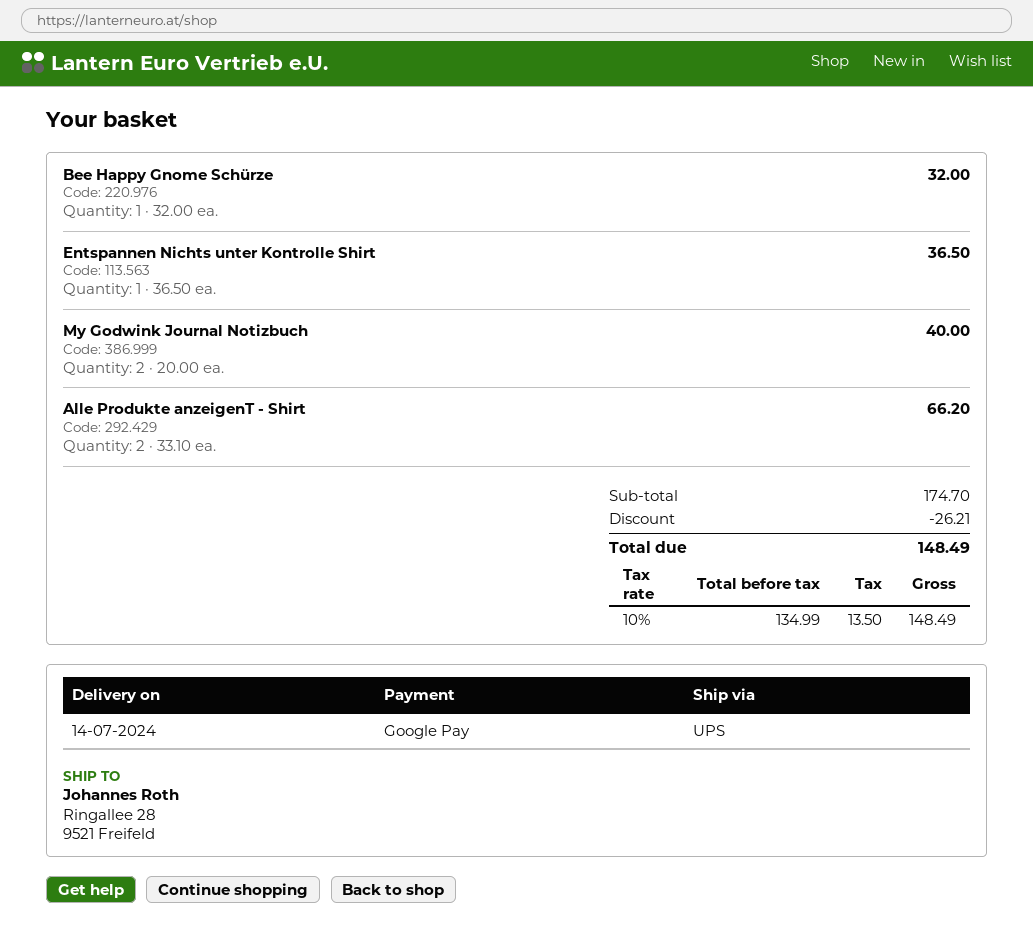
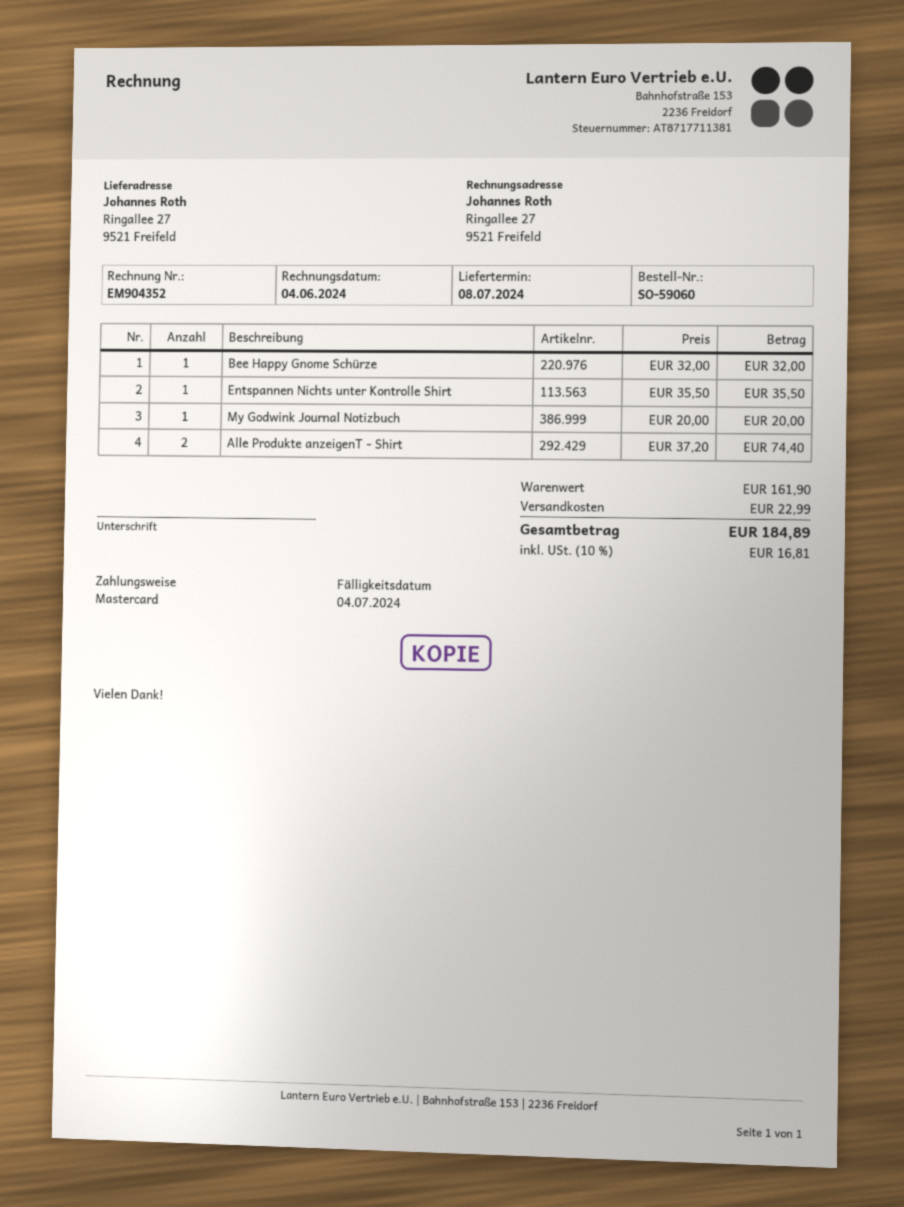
delivery date: 2024-07-14 -> 2024-07-08
payment method: Google Pay -> Mastercard
ship to: Ringallee 28, 9521 Freifeld -> Ringallee 27, 9521 Freifeld
Entspannen Nichts unter Kontrolle Shirt: 1 x 36.50 = 36.50 -> 1 x 35.50 = 35.50
My Godwink Journal Notizbuch: 2 x 20.00 = 40.00 -> 1 x 20.00 = 20.00
Alle Produkte anzeigenT - Shirt: 2 x 33.10 = 66.20 -> 2 x 37.20 = 74.40
subtotal: 174.70 -> 161.90
discount: 26.21 -> none
shipping: none -> 22.99
tax: 10% = 13.50 -> 10% = 16.81
total: 148.49 -> 184.89

